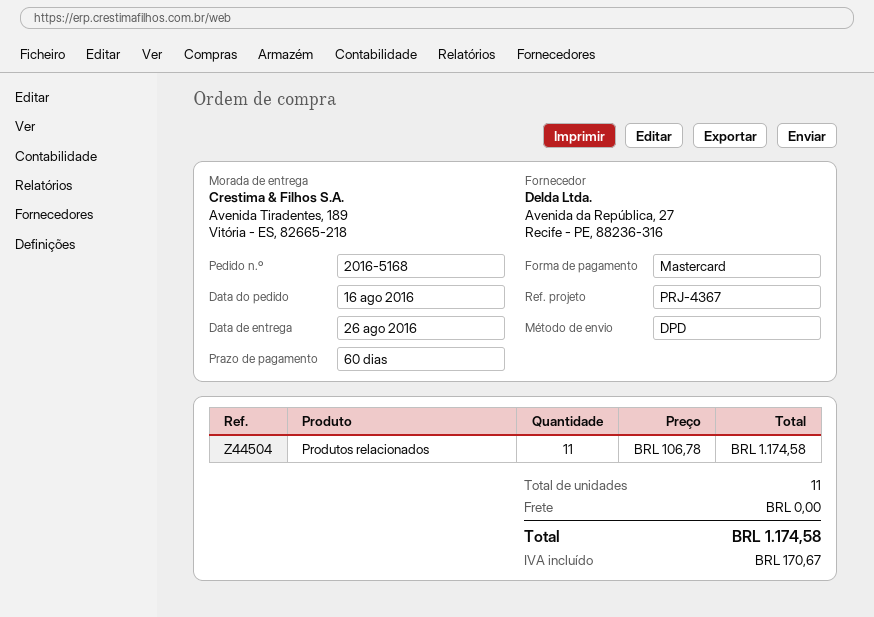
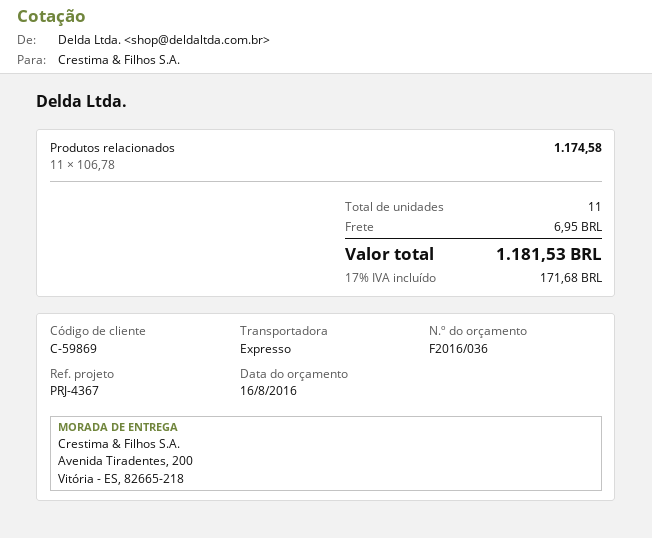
shipping method: DPD -> express
ship to: Avenida Tiradentes, 189, Vitória - ES, 82665-218 -> Avenida Tiradentes, 200, Vitória - ES, 82665-218
shipping: 0.00 -> 6.95
tax: 170.67 -> 171.68
total: 1174.58 -> 1181.53

